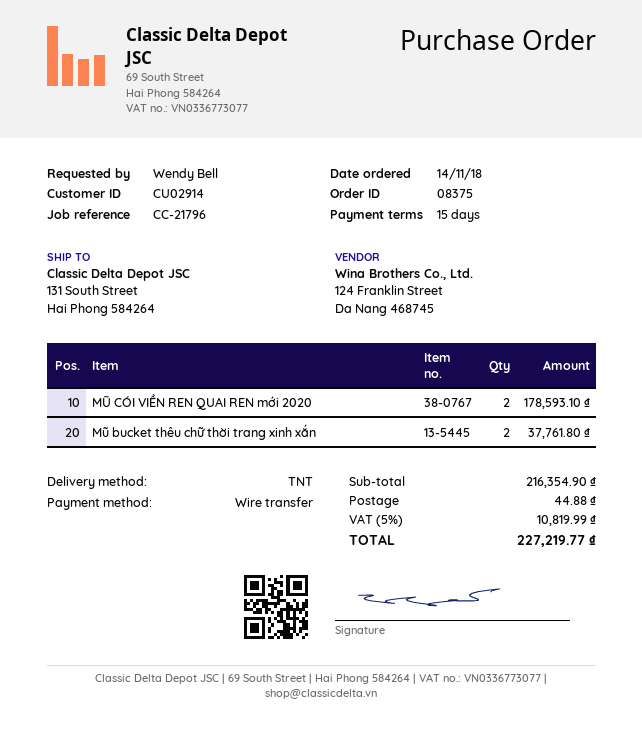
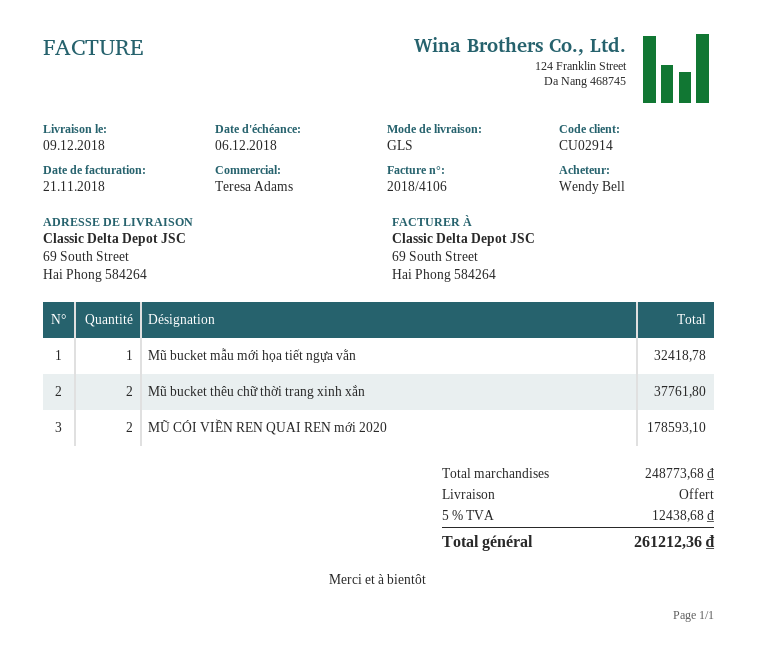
shipping method: TNT -> GLS
ship to: 131 South Street, Hai Phong 584264 -> 69 South Street, Hai Phong 584264
Mũ bucket mẫu mới họa tiết ngựa vằn: none -> 1 for 32418.78
subtotal: 216354.90 -> 248773.68
shipping: 44.88 -> 0.00
tax: 5% = 10819.99 -> 5% = 12438.68
total: 227219.77 -> 261212.36

